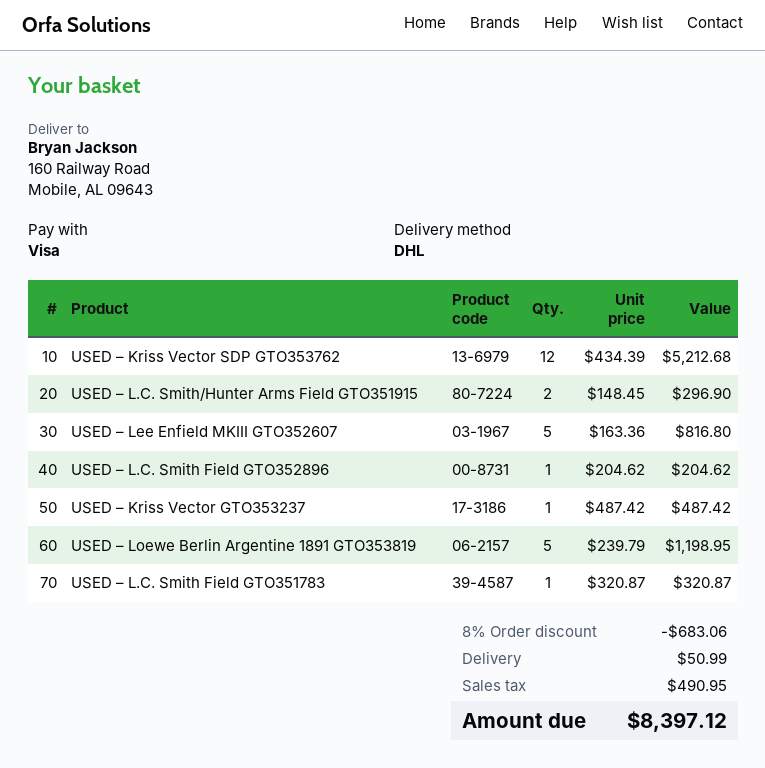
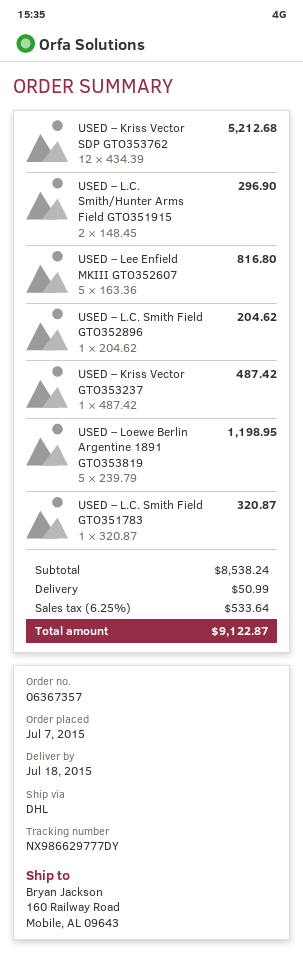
discount: 8% = 683.06 -> none
tax: 490.95 -> 533.64
total: 8397.12 -> 9122.87

